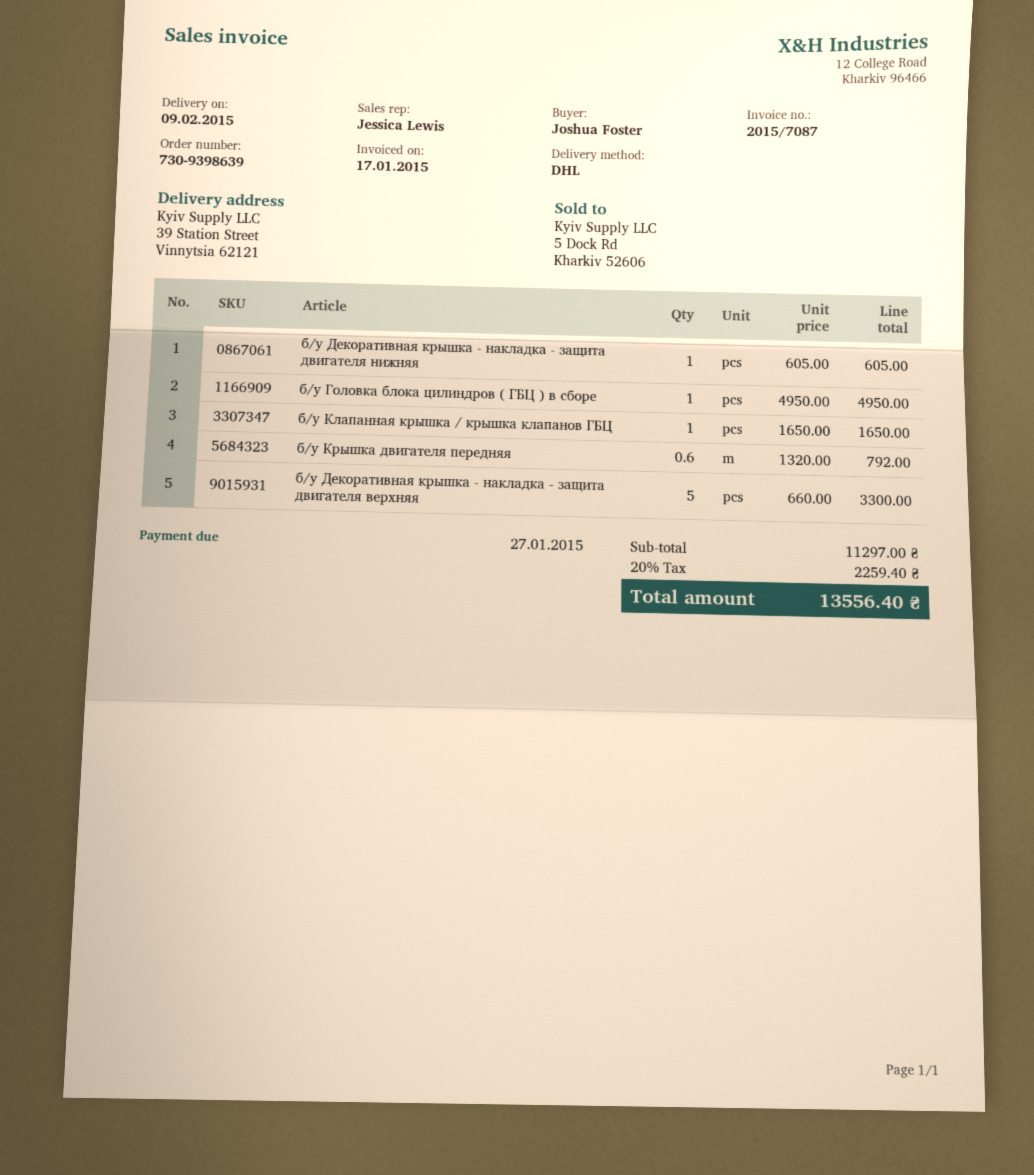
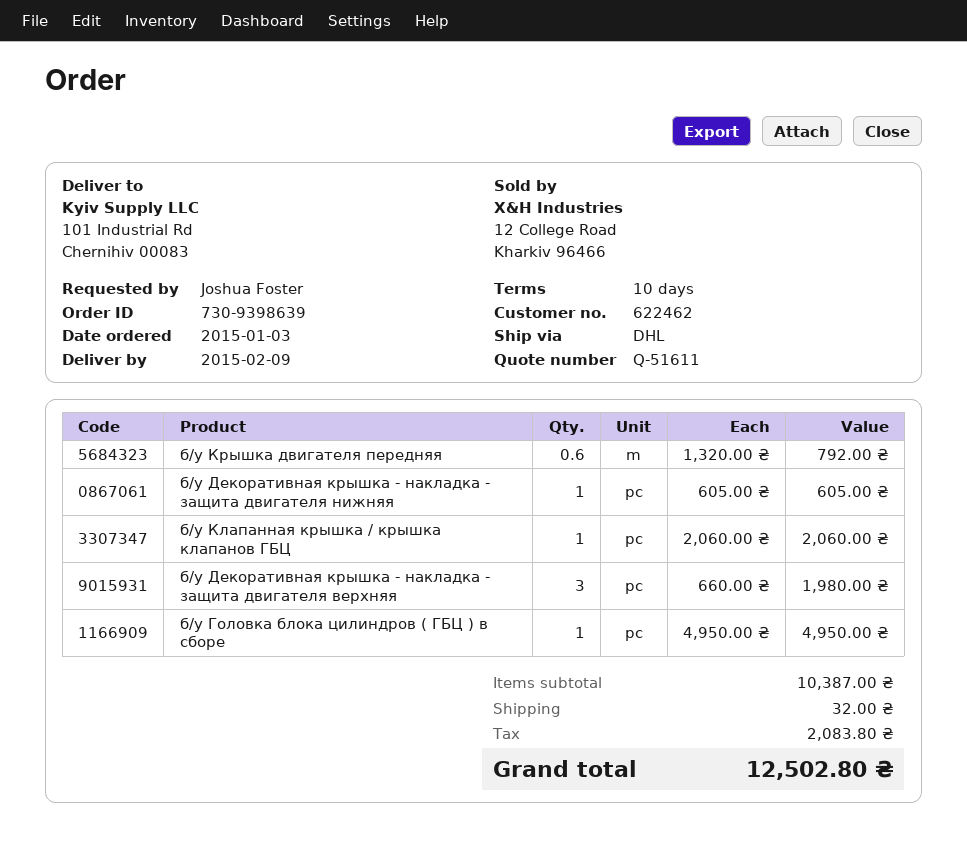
ship to: 39 Station Street, Vinnytsia 62121 -> 101 Industrial Rd, Chernihiv 00083
б/у Клапанная крышка / крышка клапанов ГБЦ: 1 x 1650.00 = 1650.00 -> 1 x 2060.00 = 2060.00
б/у Декоративная крышка - накладка - защита двигателя верхняя: 5 x 660.00 = 3300.00 -> 3 x 660.00 = 1980.00
subtotal: 11297.00 -> 10387.00
shipping: none -> 32.00
tax: 2259.40 -> 2083.80
total: 13556.40 -> 12502.80

